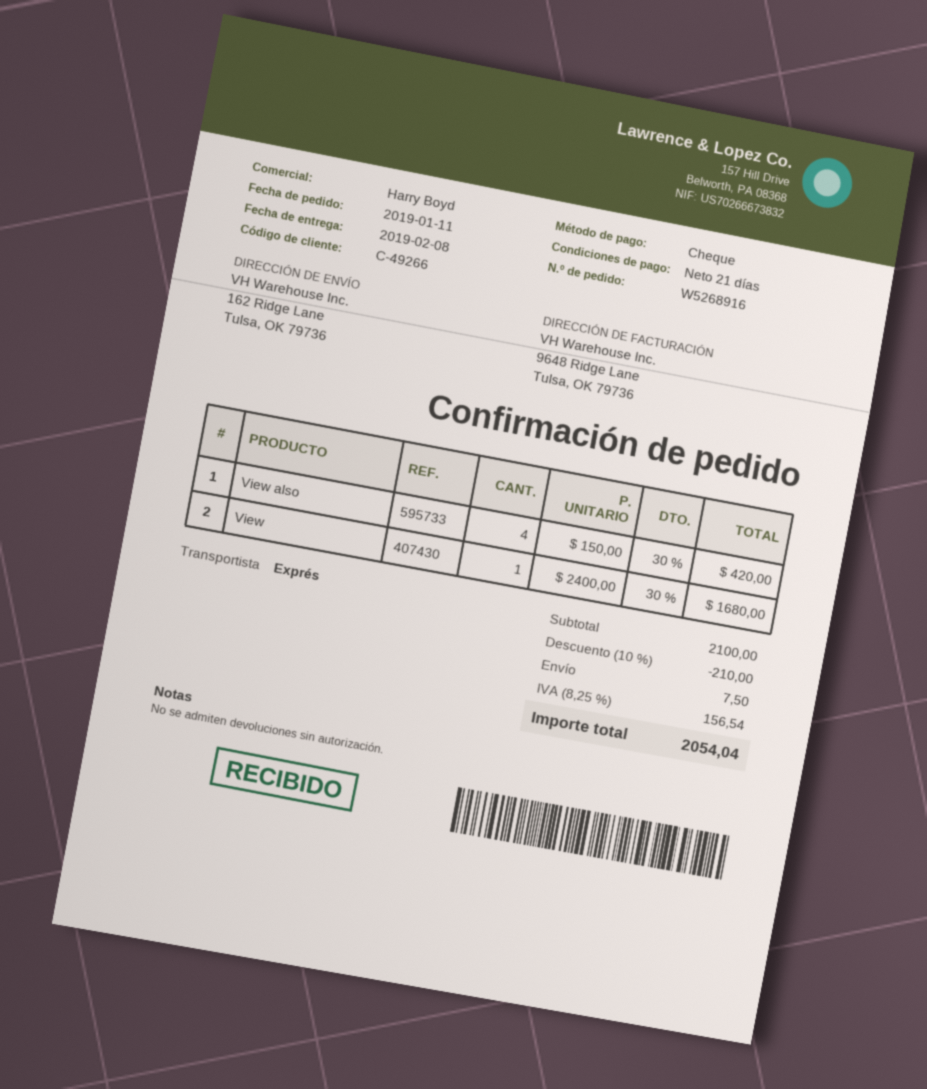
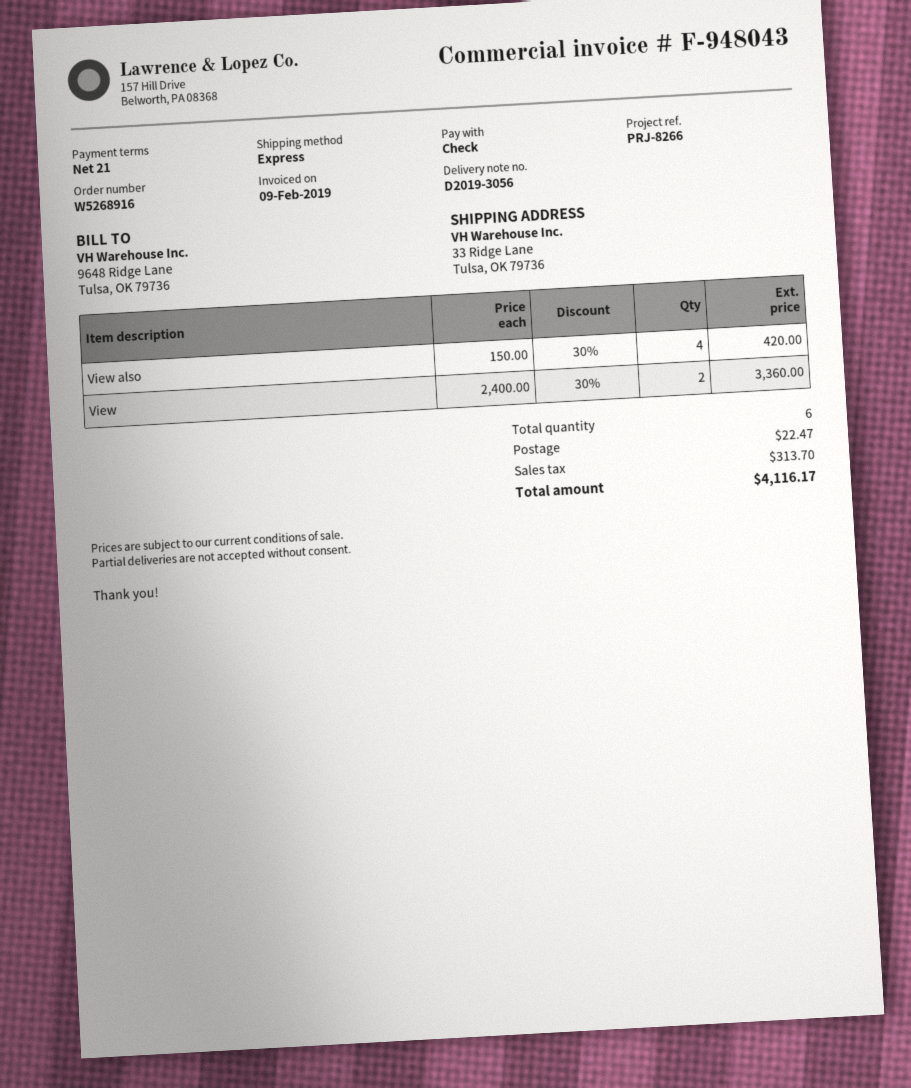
ship to: 162 Ridge Lane, Tulsa, OK 79736 -> 33 Ridge Lane, Tulsa, OK 79736
View: 1 x 2400.00 - 30% = 1680.00 -> 2 x 2400.00 - 30% = 3360.00
discount: 10% = 210.00 -> none
shipping: 7.50 -> 22.47
tax: 156.54 -> 313.70
total: 2054.04 -> 4116.17

